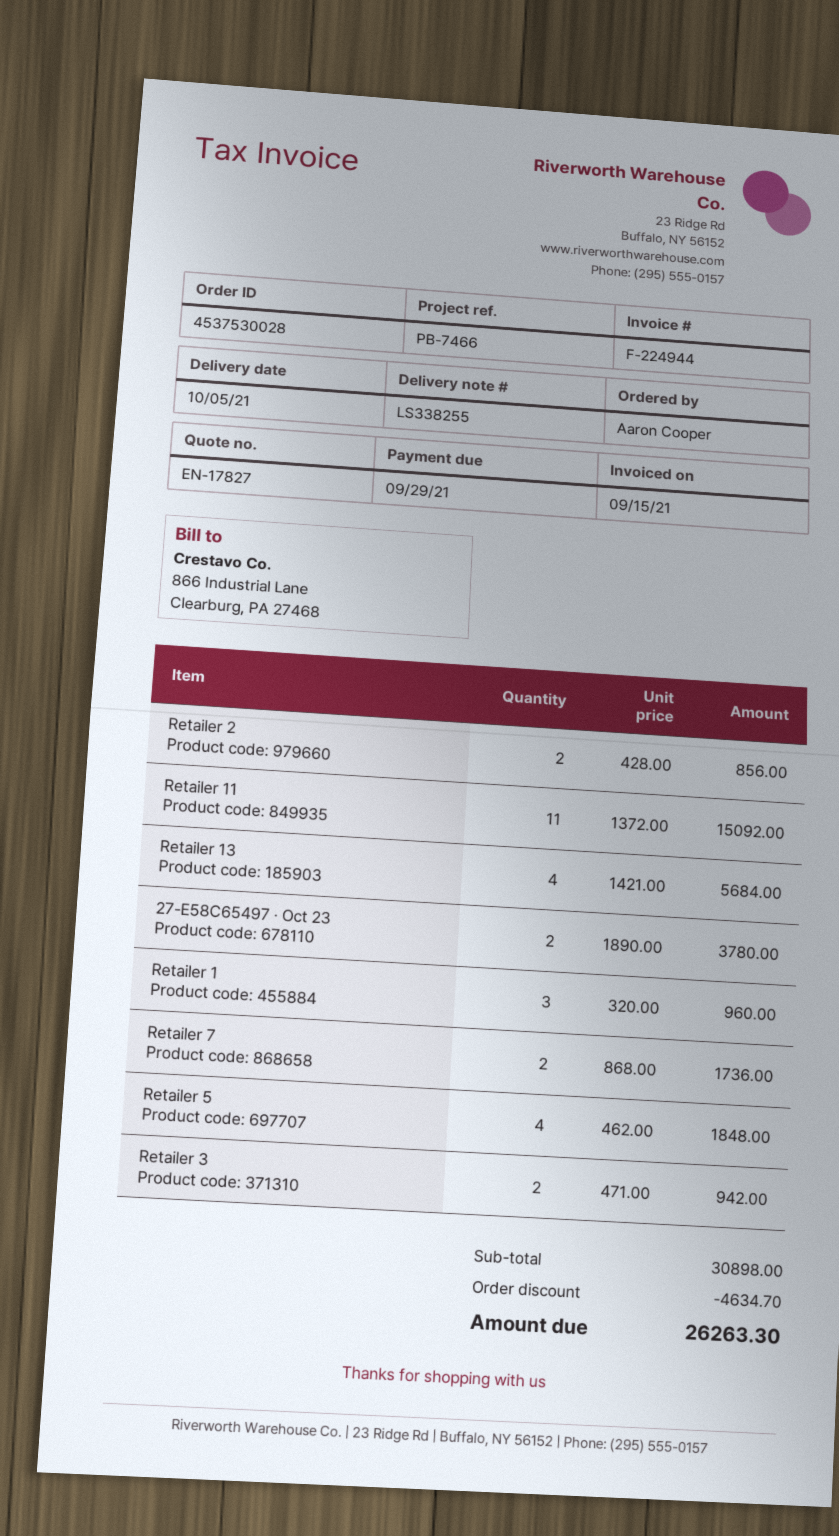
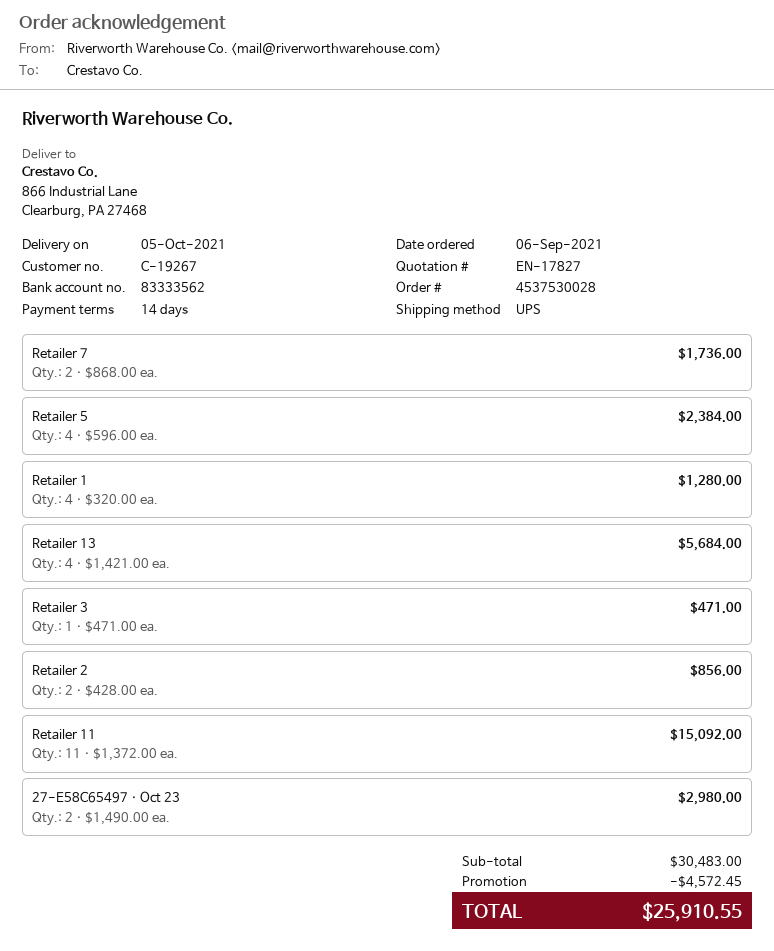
27-E58C65497 · Oct 23: 2 x 1890.00 = 3780.00 -> 2 x 1490.00 = 2980.00
Retailer 1: 3 x 320.00 = 960.00 -> 4 x 320.00 = 1280.00
Retailer 5: 4 x 462.00 = 1848.00 -> 4 x 596.00 = 2384.00
Retailer 3: 2 x 471.00 = 942.00 -> 1 x 471.00 = 471.00
subtotal: 30898.00 -> 30483.00
discount: 4634.70 -> 4572.45
total: 26263.30 -> 25910.55

